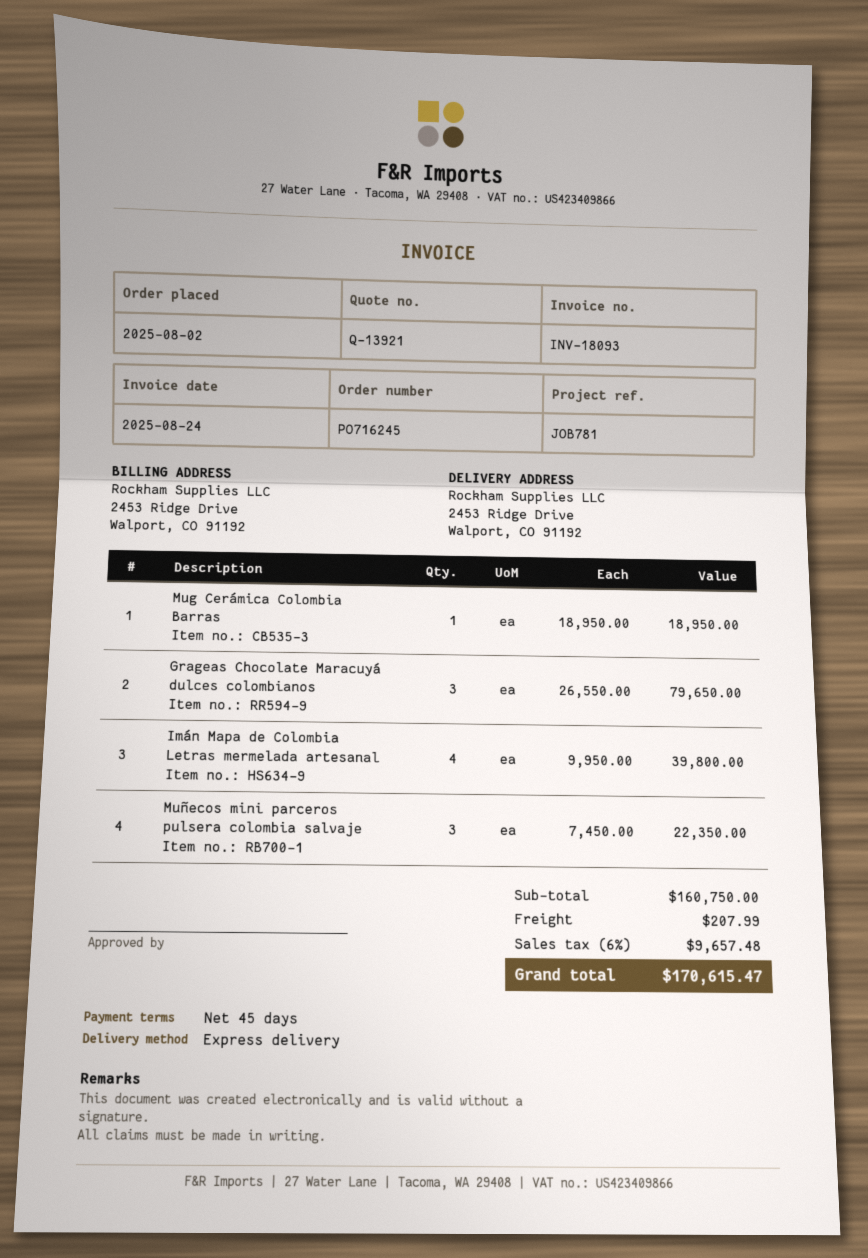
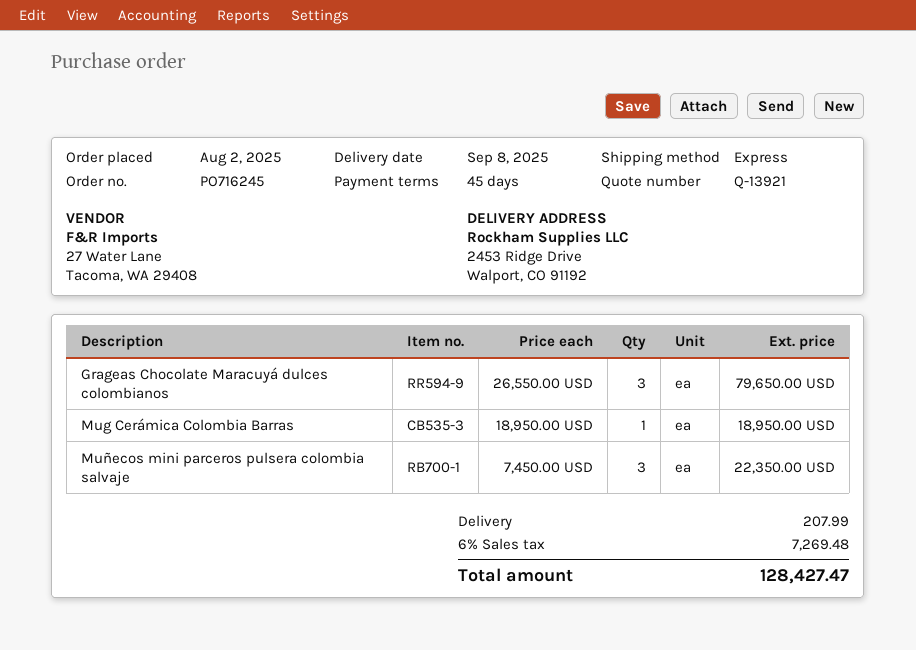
Imán Mapa de Colombia Letras mermelada artesanal: 4 x 9950.00 = 39800.00 -> none
tax: 6% = 9657.48 -> 6% = 7269.48
total: 170615.47 -> 128427.47

